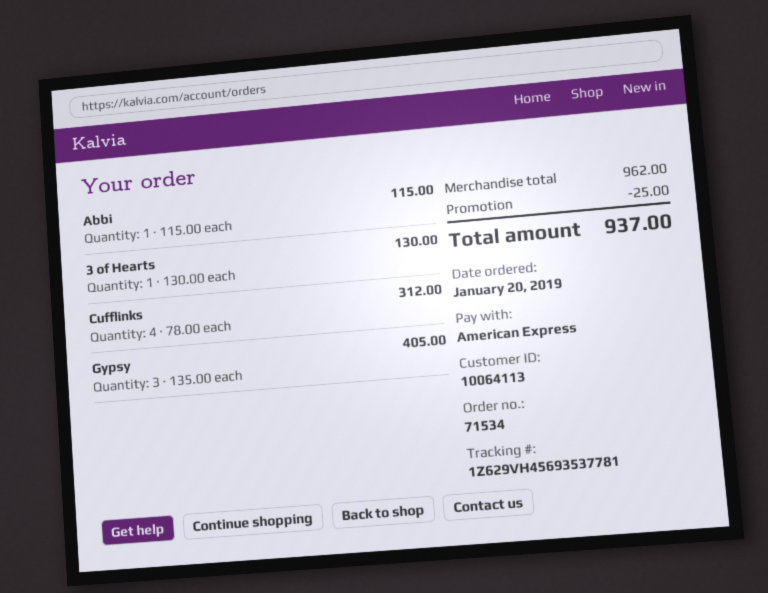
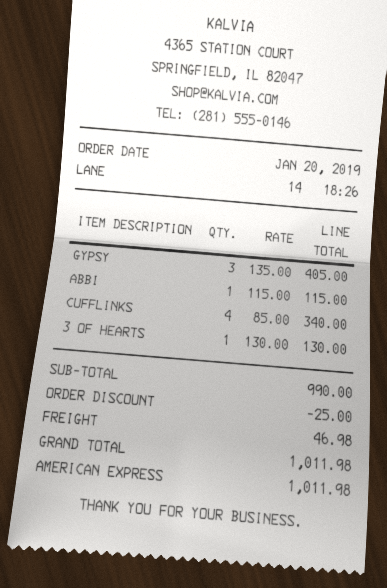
Cufflinks: 4 x 78.00 = 312.00 -> 4 x 85.00 = 340.00
subtotal: 962.00 -> 990.00
shipping: none -> 46.98
total: 937.00 -> 1011.98

